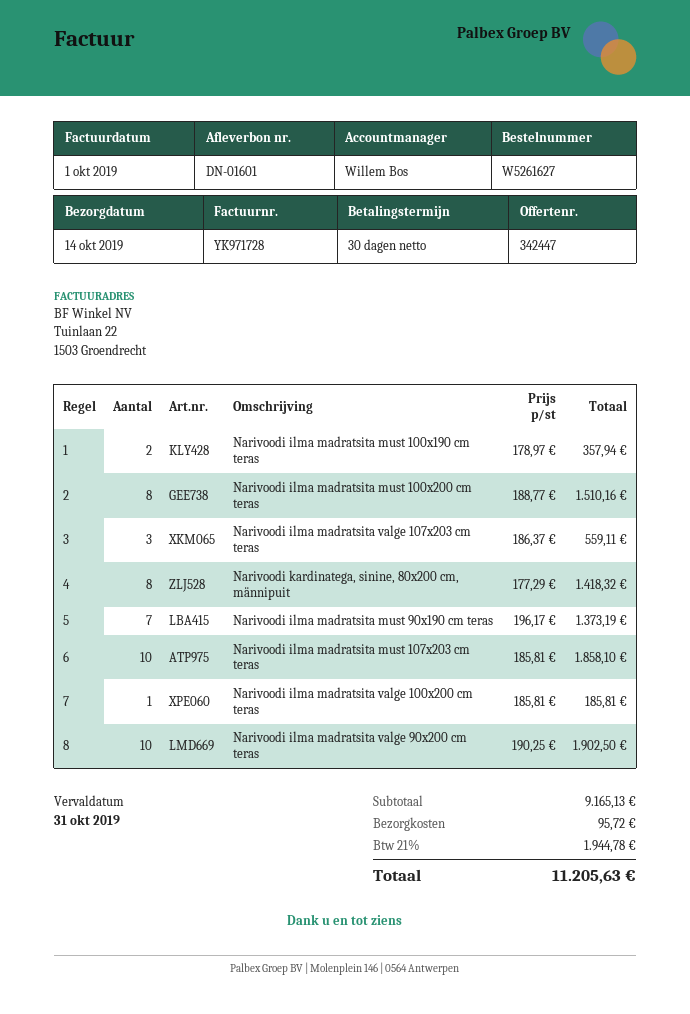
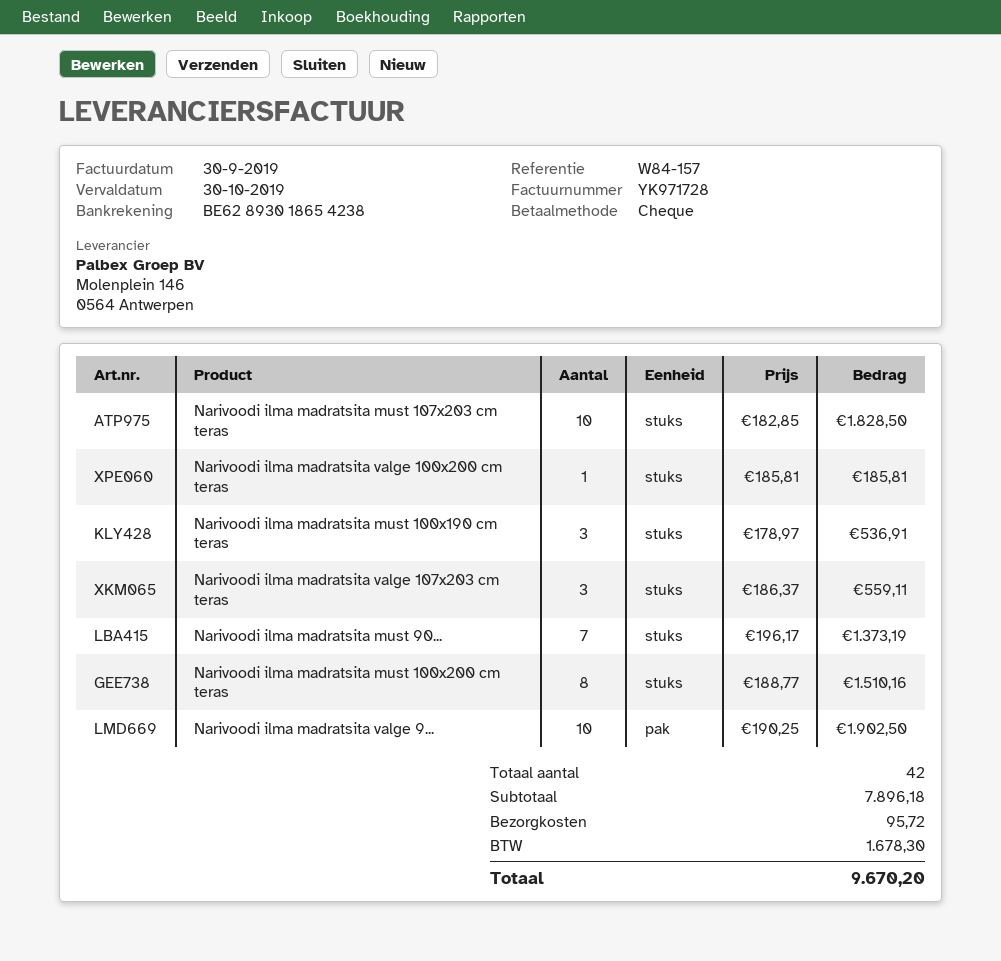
invoice date: 2019-10-01 -> 2019-09-30
due date: 2019-10-31 -> 2019-10-30
Narivoodi ilma madratsita must 100x190 cm teras: 2 x 178.97 = 357.94 -> 3 x 178.97 = 536.91
Narivoodi kardinatega, sinine, 80x200 cm, männipuit: 8 x 177.29 = 1418.32 -> none
Narivoodi ilma madratsita must 107x203 cm teras: 10 x 185.81 = 1858.10 -> 10 x 182.85 = 1828.50
subtotal: 9165.13 -> 7896.18
tax: 1944.78 -> 1678.30
total: 11205.63 -> 9670.20

